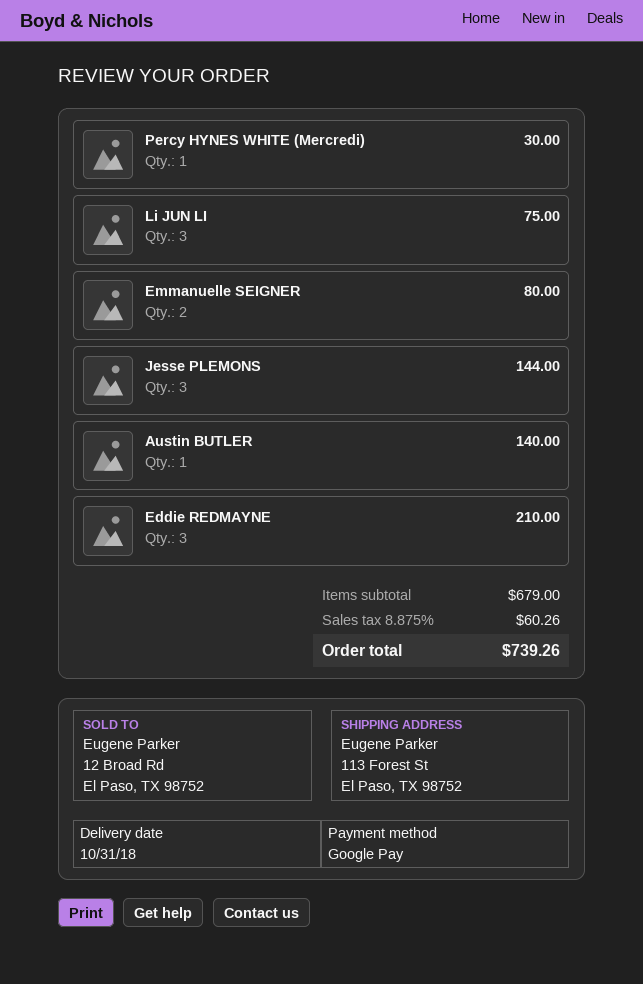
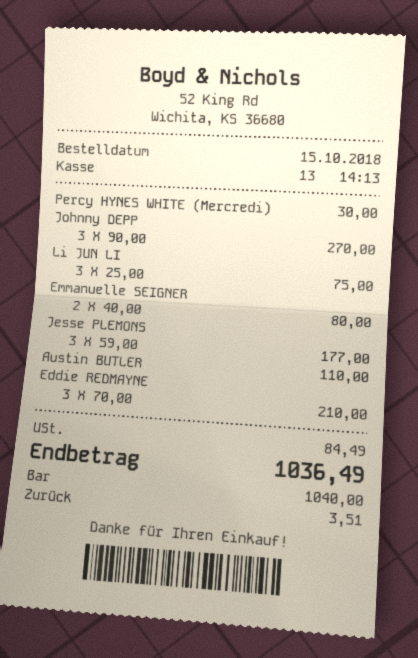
payment method: Google Pay -> cash
Jesse PLEMONS: 3 for 144.00 -> 3 for 177.00
Austin BUTLER: 1 for 140.00 -> 1 for 110.00
Johnny DEPP: none -> 3 for 270.00
tax: 60.26 -> 84.49
total: 739.26 -> 1036.49

